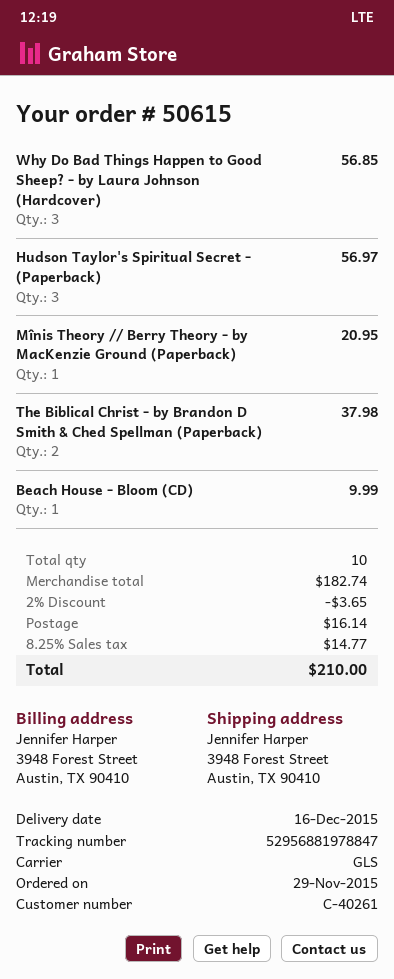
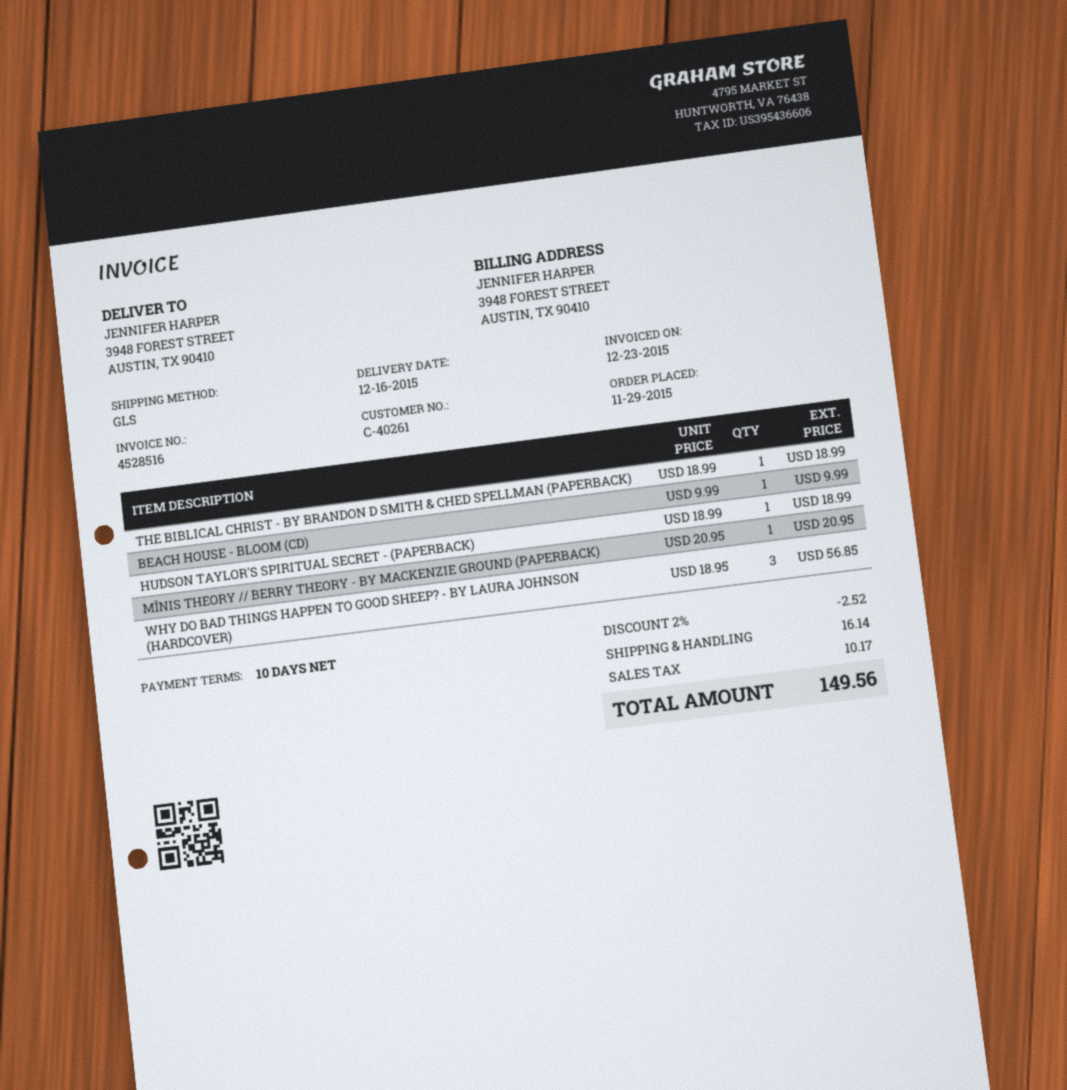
Hudson Taylor's Spiritual Secret - (Paperback): 3 for 56.97 -> 1 for 18.99
The Biblical Christ - by Brandon D Smith & Ched Spellman (Paperback): 2 for 37.98 -> 1 for 18.99
discount: 2% = 3.65 -> 2% = 2.52
tax: 14.77 -> 10.17
total: 210.00 -> 149.56

